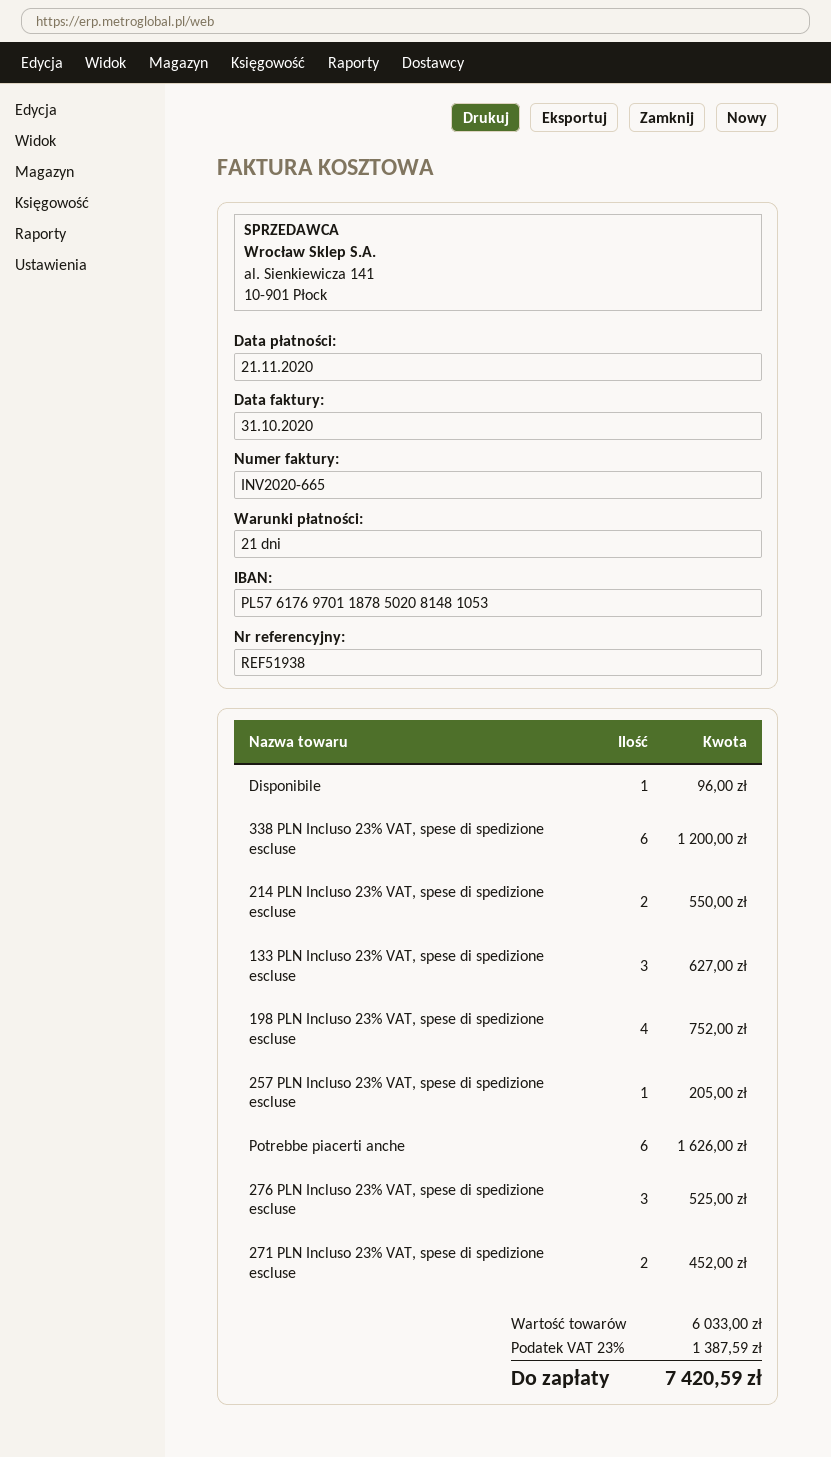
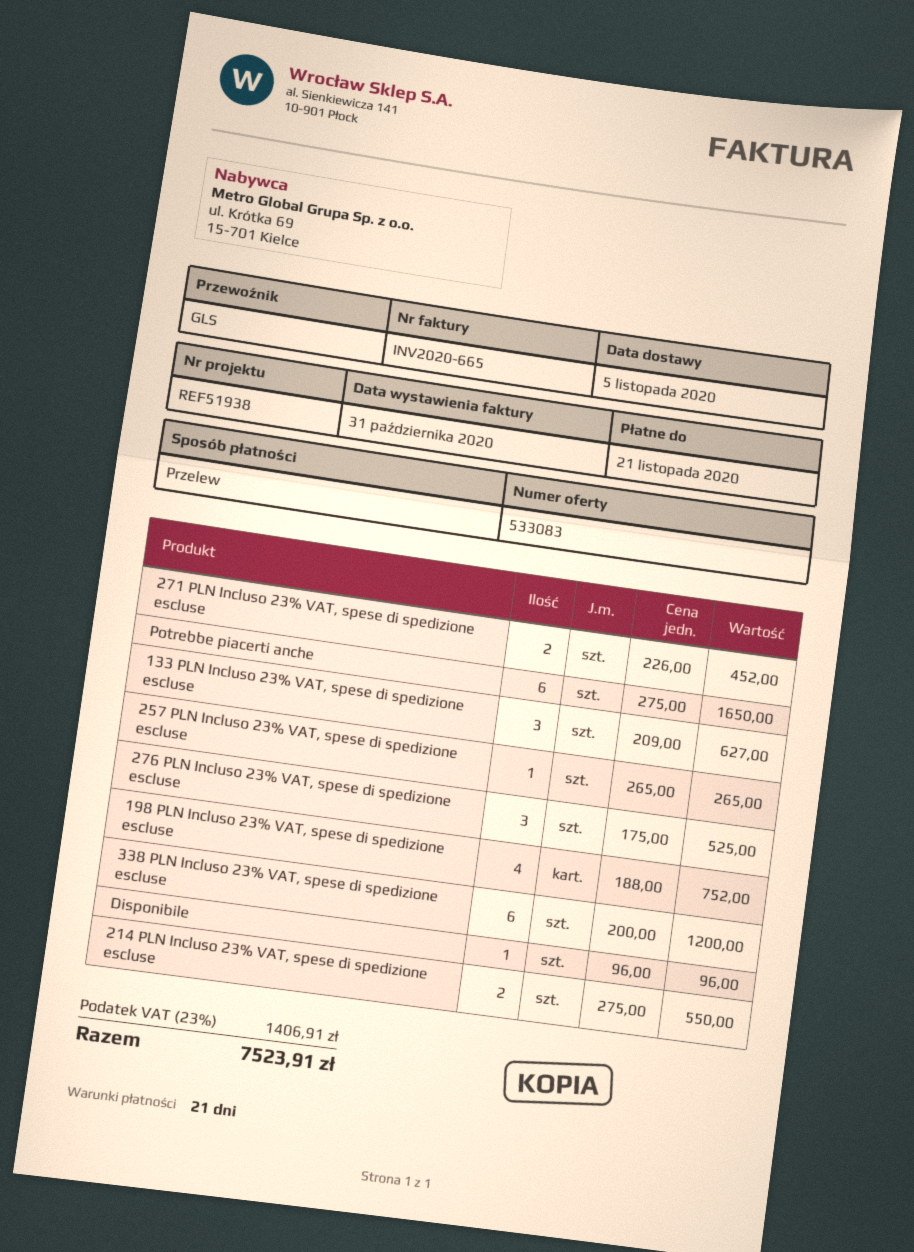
257 PLN Incluso 23% VAT, spese di spedizione escluse: 1 for 205.00 -> 1 for 265.00
Potrebbe piacerti anche: 6 for 1626.00 -> 6 for 1650.00
tax: 23% = 1387.59 -> 23% = 1406.91
total: 7420.59 -> 7523.91

